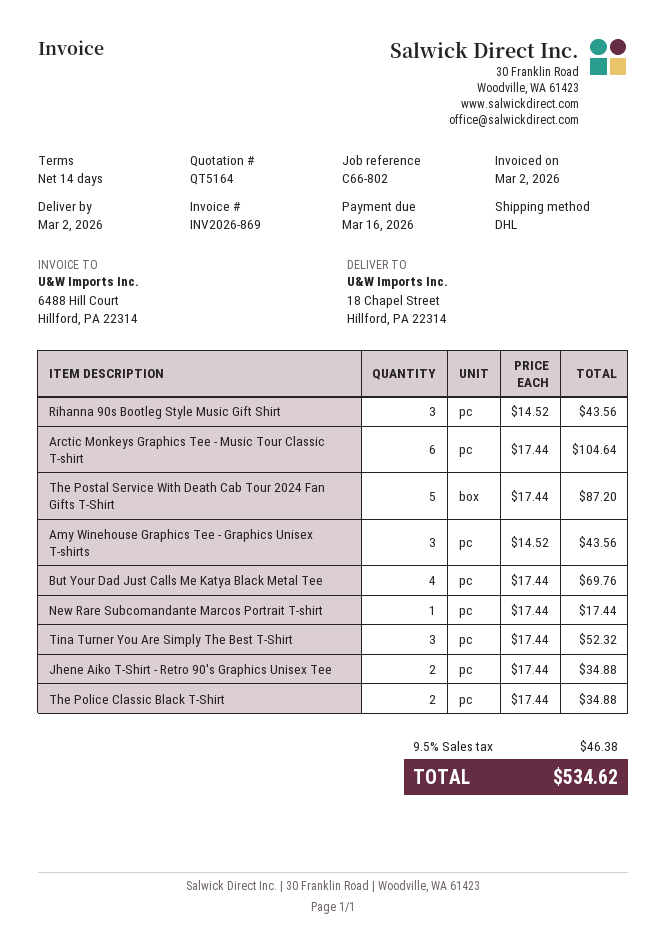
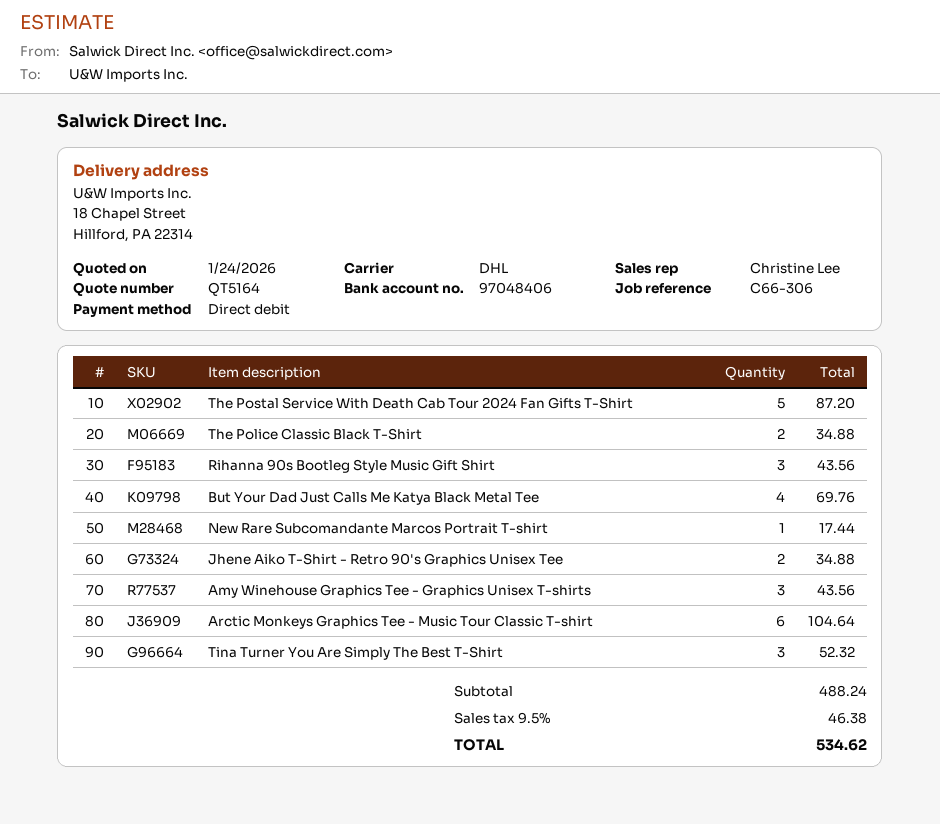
reference: C66-802 -> C66-306

